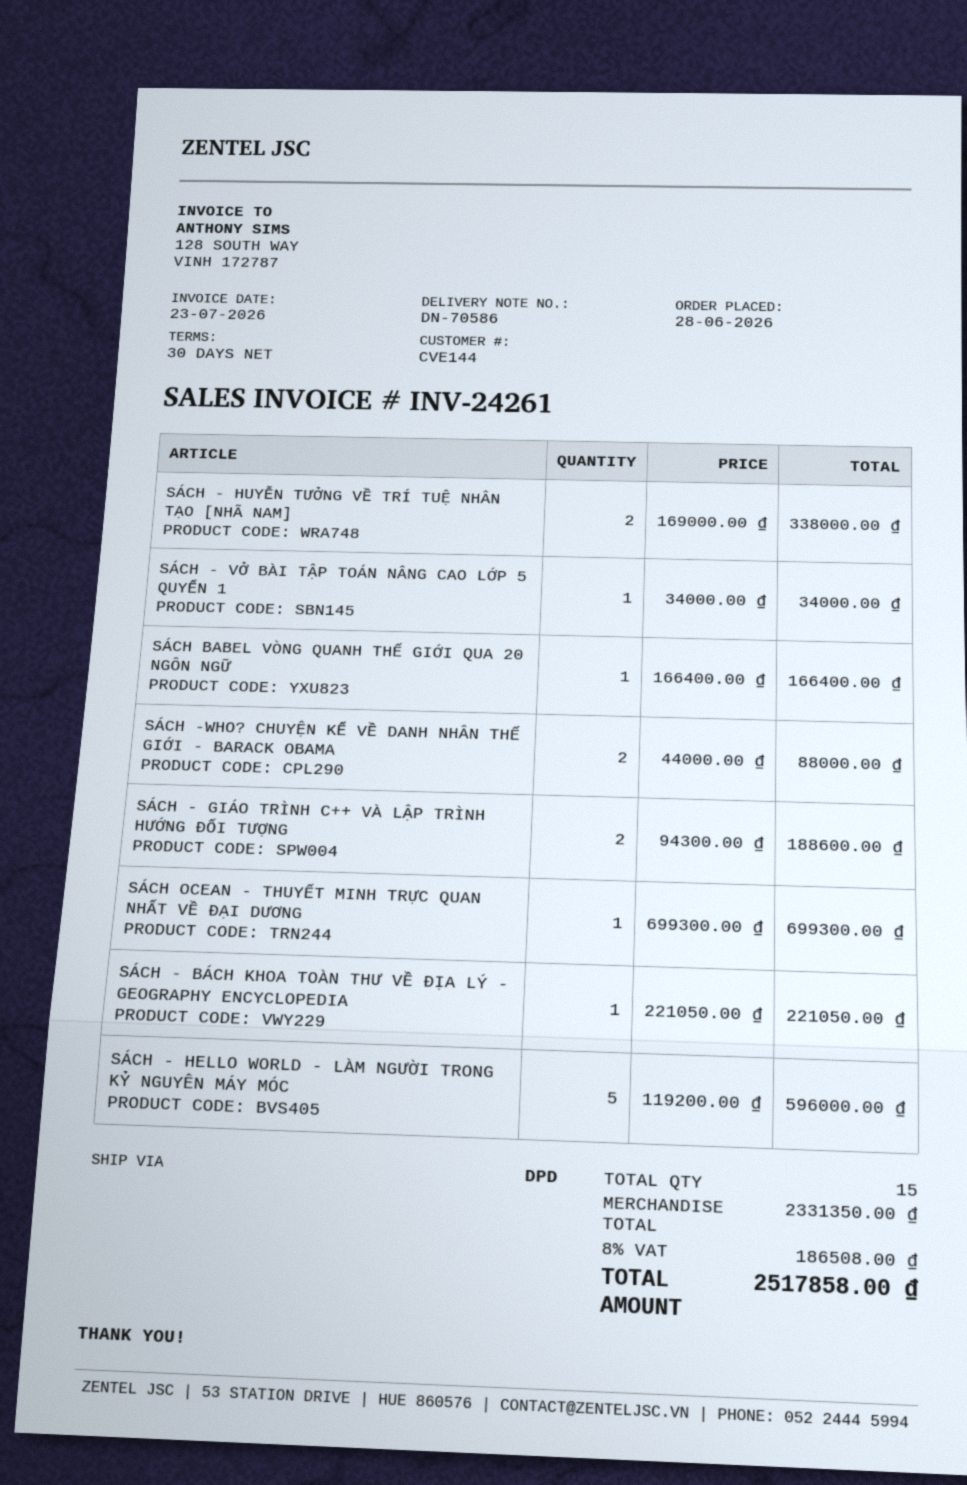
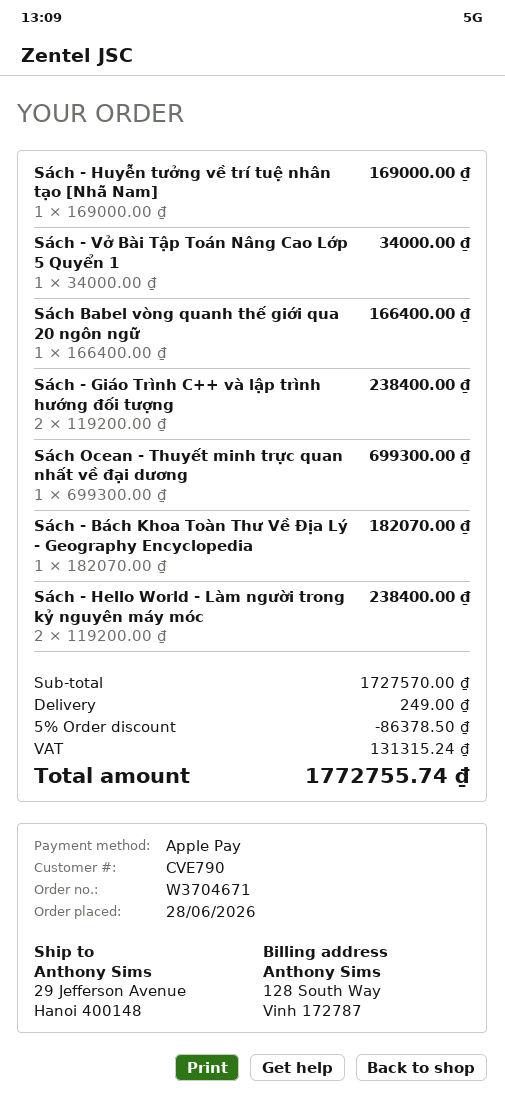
customer number: CVE144 -> CVE790
SÁCH - HUYỄN TƯỞNG VỀ TRÍ TUỆ NHÂN TẠO [NHÃ NAM]: 2 x 169000.00 = 338000.00 -> 1 x 169000.00 = 169000.00
SÁCH -WHO? CHUYỆN KỂ VỀ DANH NHÂN THẾ GIỚI - BARACK OBAMA: 2 x 44000.00 = 88000.00 -> none
SÁCH - GIÁO TRÌNH C++ VÀ LẬP TRÌNH HƯỚNG ĐỐI TƯỢNG: 2 x 94300.00 = 188600.00 -> 2 x 119200.00 = 238400.00
SÁCH - BÁCH KHOA TOÀN THƯ VỀ ĐỊA LÝ - GEOGRAPHY ENCYCLOPEDIA: 1 x 221050.00 = 221050.00 -> 1 x 182070.00 = 182070.00
SÁCH - HELLO WORLD - LÀM NGƯỜI TRONG KỶ NGUYÊN MÁY MÓC: 5 x 119200.00 = 596000.00 -> 2 x 119200.00 = 238400.00
subtotal: 2331350.00 -> 1727570.00
discount: none -> 5% = 86378.50
shipping: none -> 249.00
tax: 186508.00 -> 131315.24
total: 2517858.00 -> 1772755.74

